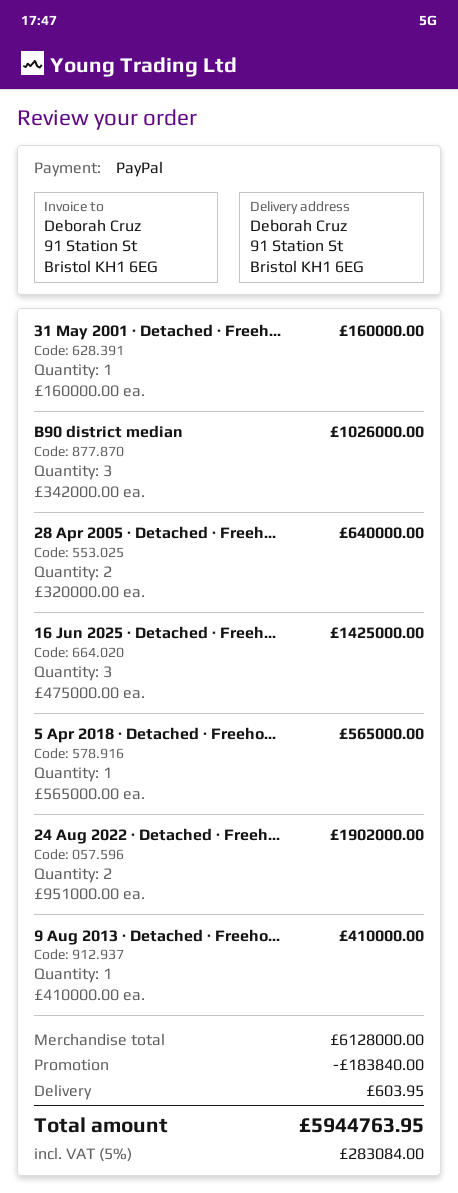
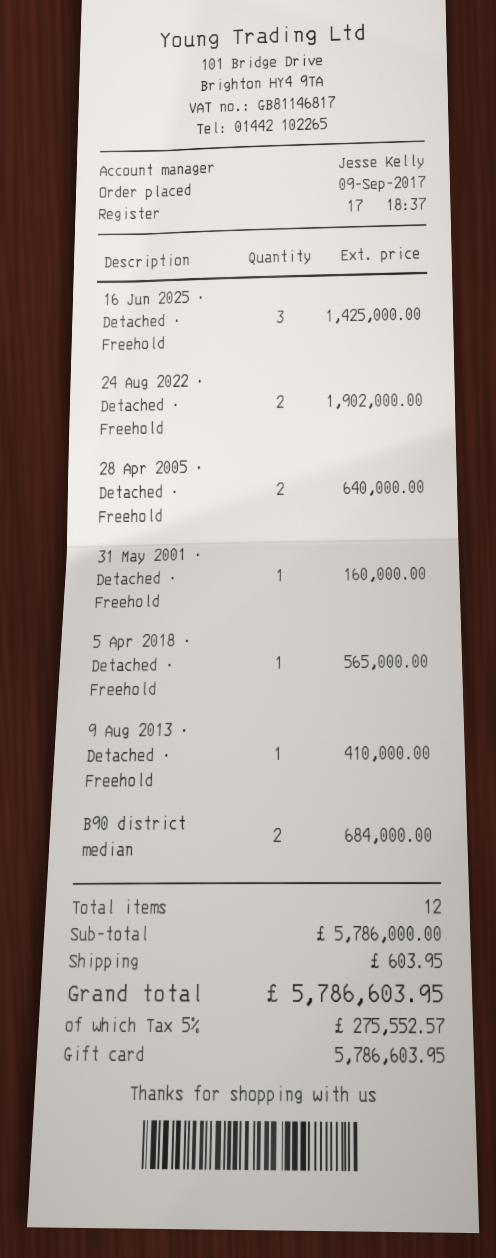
payment method: PayPal -> gift card
B90 district median: 3 for 1026000.00 -> 2 for 684000.00
subtotal: 6128000.00 -> 5786000.00
discount: 183840.00 -> none
tax: 5% = 283084.00 -> 5% = 275552.57
total: 5944763.95 -> 5786603.95

